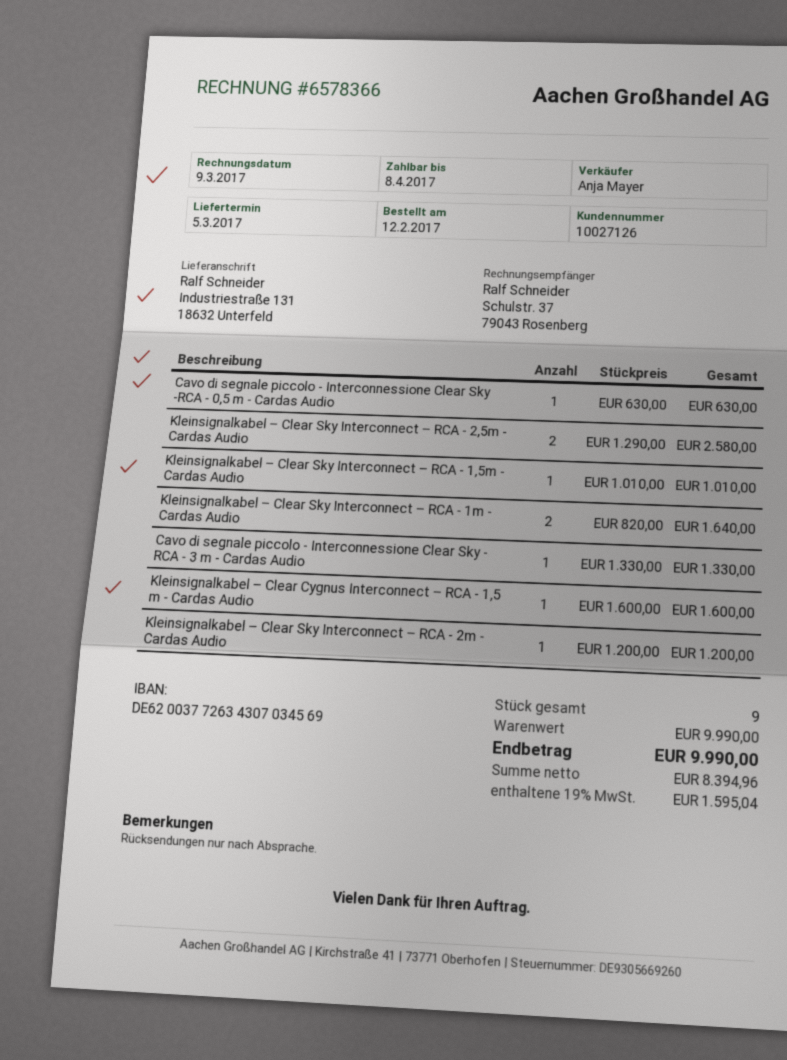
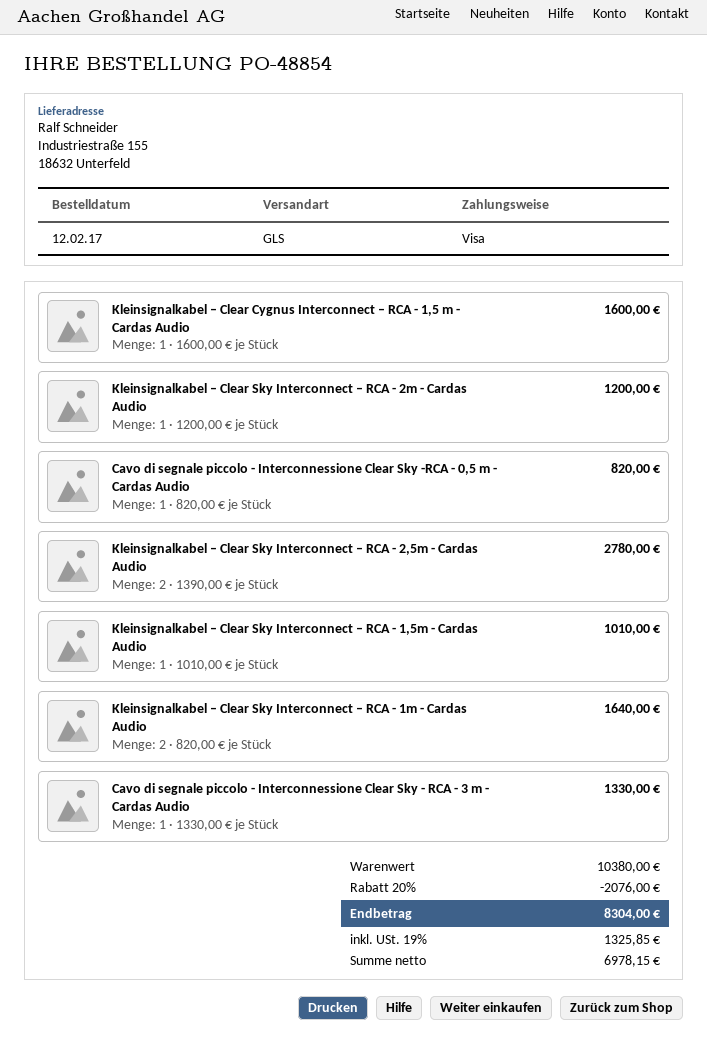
ship to: Industriestraße 131, 18632 Unterfeld -> Industriestraße 155, 18632 Unterfeld
Cavo di segnale piccolo - Interconnessione Clear Sky -RCA - 0,5 m - Cardas Audio: 1 x 630.00 = 630.00 -> 1 x 820.00 = 820.00
Kleinsignalkabel – Clear Sky Interconnect – RCA - 2,5m - Cardas Audio: 2 x 1290.00 = 2580.00 -> 2 x 1390.00 = 2780.00
subtotal: 9990.00 -> 10380.00
discount: none -> 20% = 2076.00
net: 8394.96 -> 6978.15
tax: 19% = 1595.04 -> 19% = 1325.85
total: 9990.00 -> 8304.00

